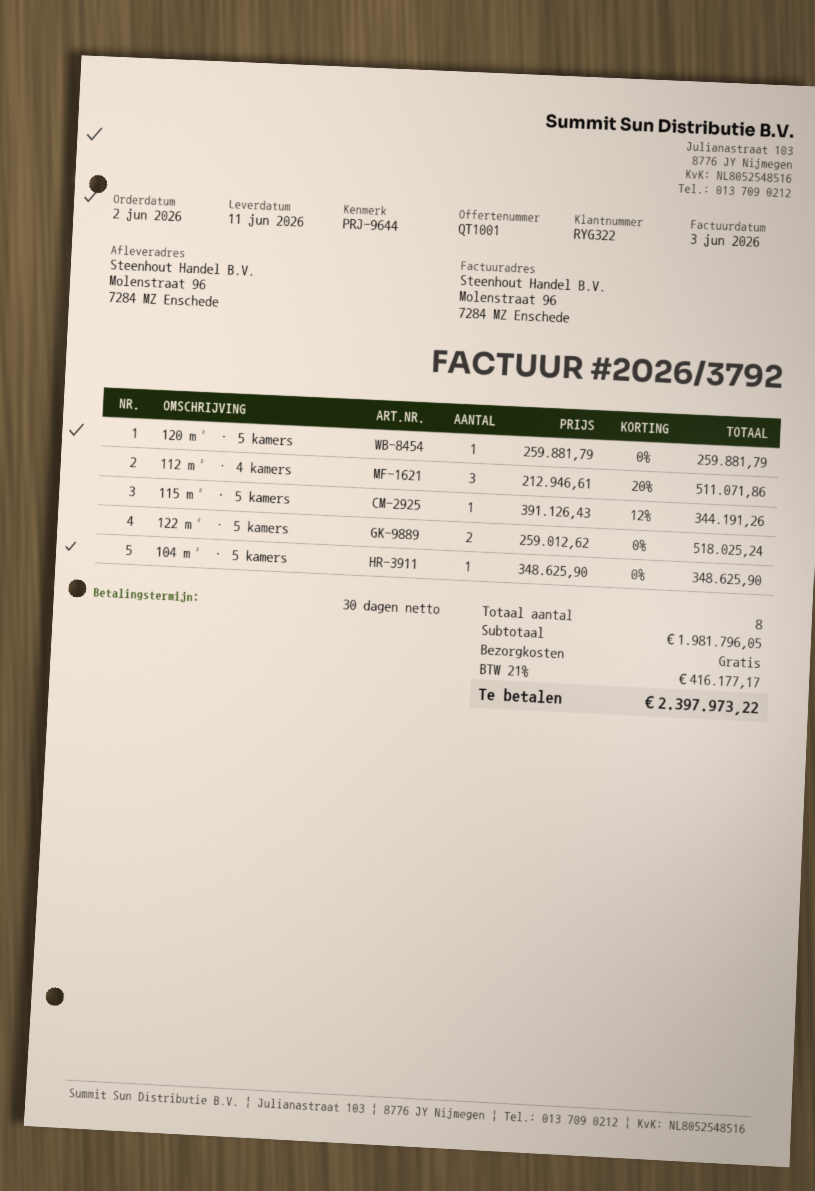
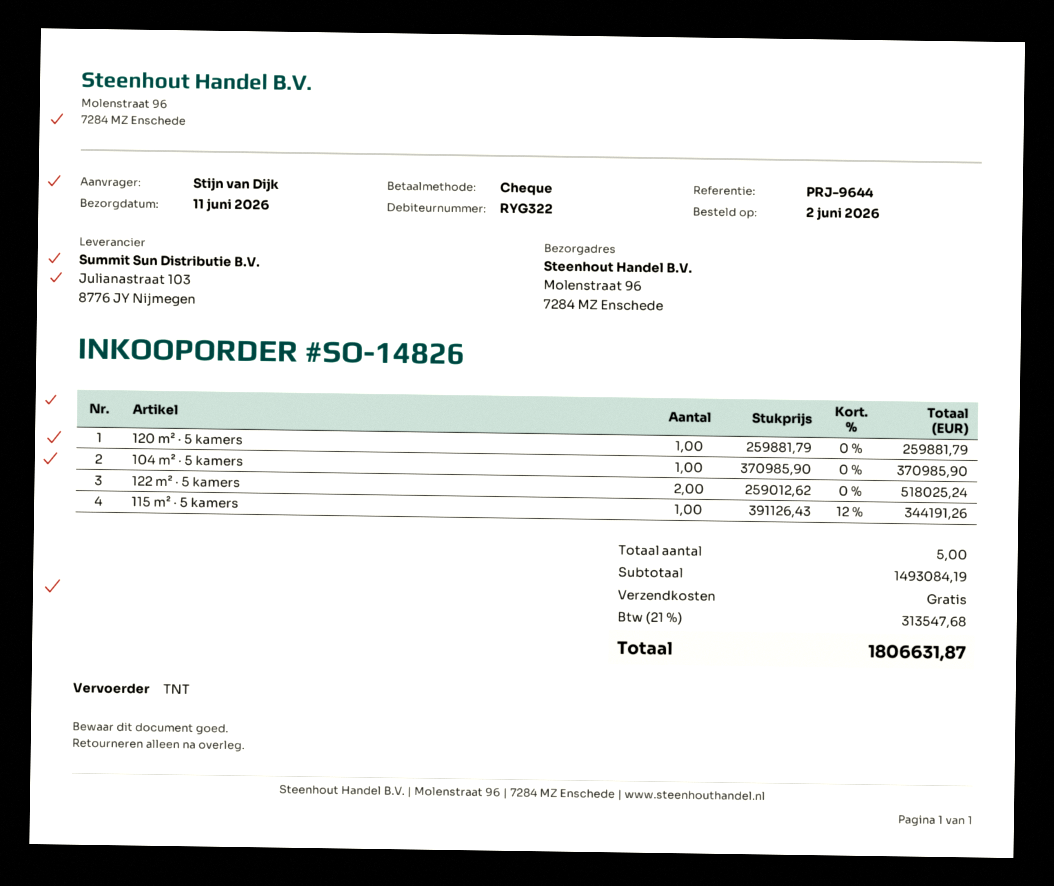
112 m² · 4 kamers: 3 x 212946.61 - 20% = 511071.86 -> none
104 m² · 5 kamers: 1 x 348625.90 = 348625.90 -> 1 x 370985.90 = 370985.90
total quantity: 8 -> 5
subtotal: 1981796.05 -> 1493084.19
tax: 21% = 416177.17 -> 21% = 313547.68
total: 2397973.22 -> 1806631.87

